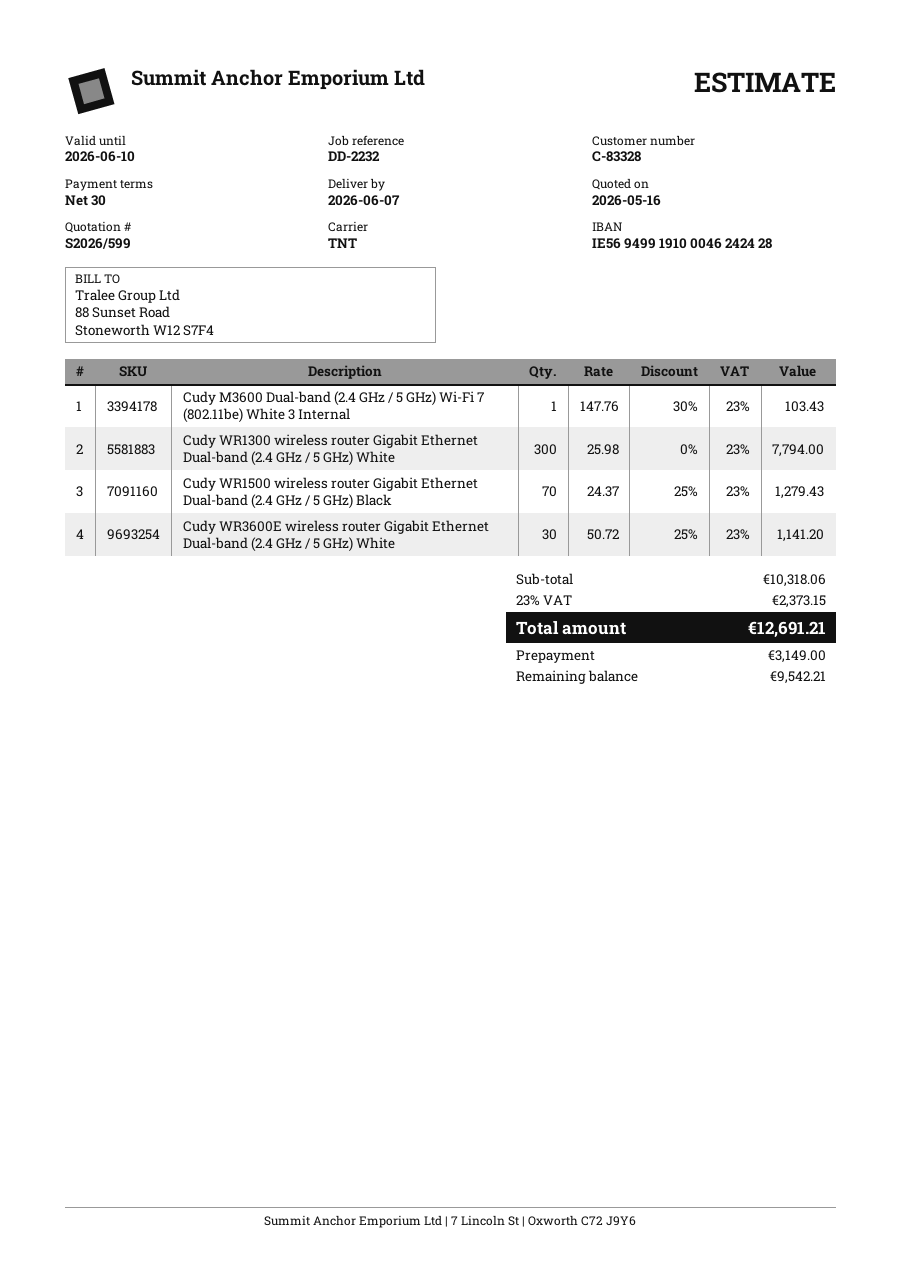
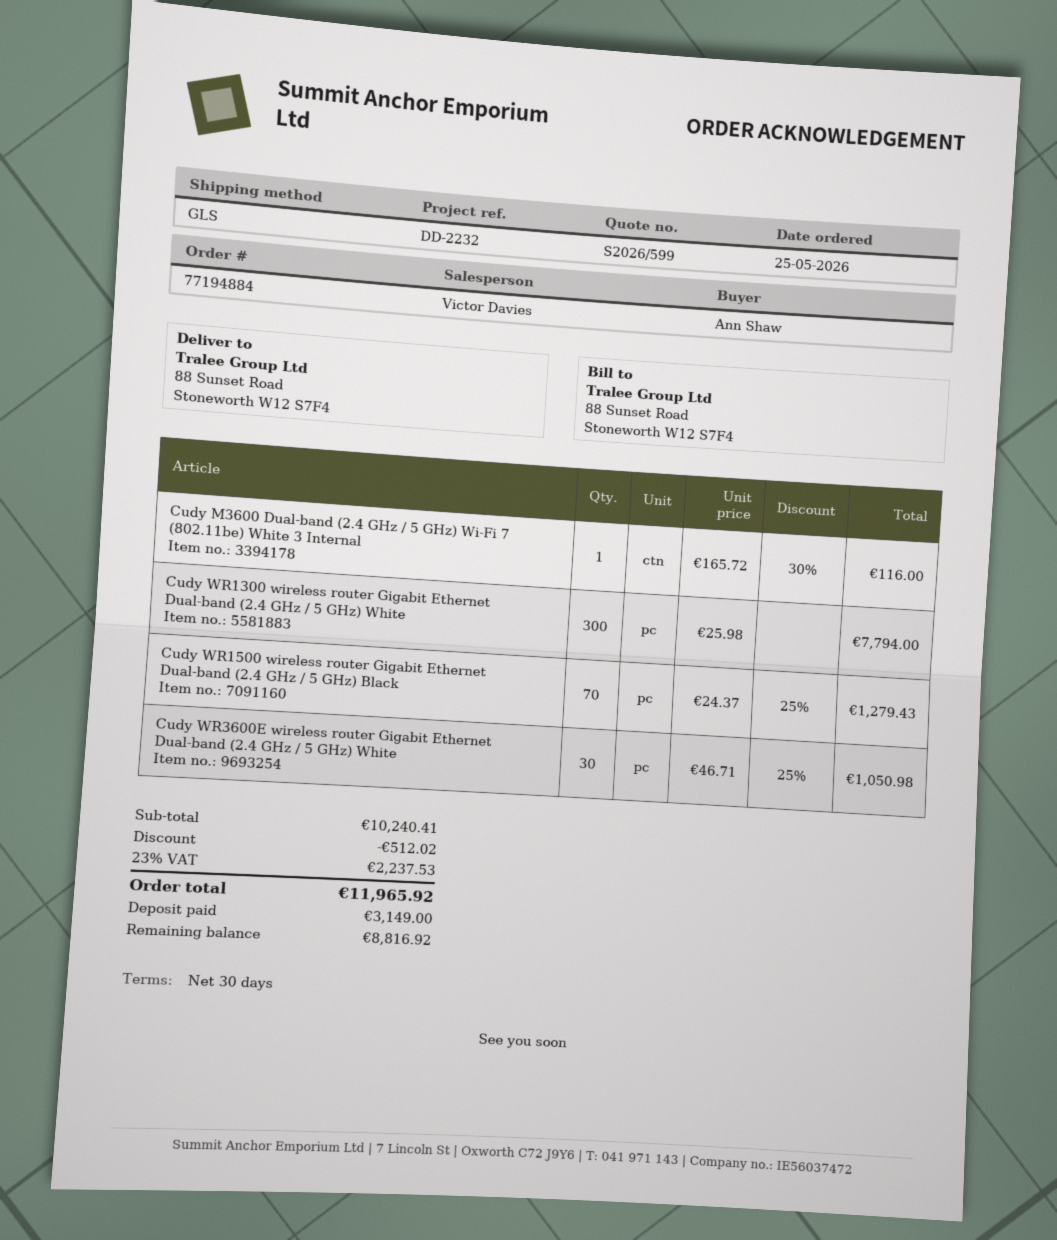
shipping method: TNT -> GLS
Cudy M3600 Dual-band (2.4 GHz / 5 GHz) Wi-Fi 7 (802.11be) White 3 Internal: 1 x 147.76 - 30% = 103.43 -> 1 x 165.72 - 30% = 116.00
Cudy WR3600E wireless router Gigabit Ethernet Dual-band (2.4 GHz / 5 GHz) White: 30 x 50.72 - 25% = 1141.20 -> 30 x 46.71 - 25% = 1050.98
subtotal: 10318.06 -> 10240.41
discount: none -> 512.02
tax: 23% = 2373.15 -> 23% = 2237.53
total: 12691.21 -> 11965.92
balance: 9542.21 -> 8816.92

